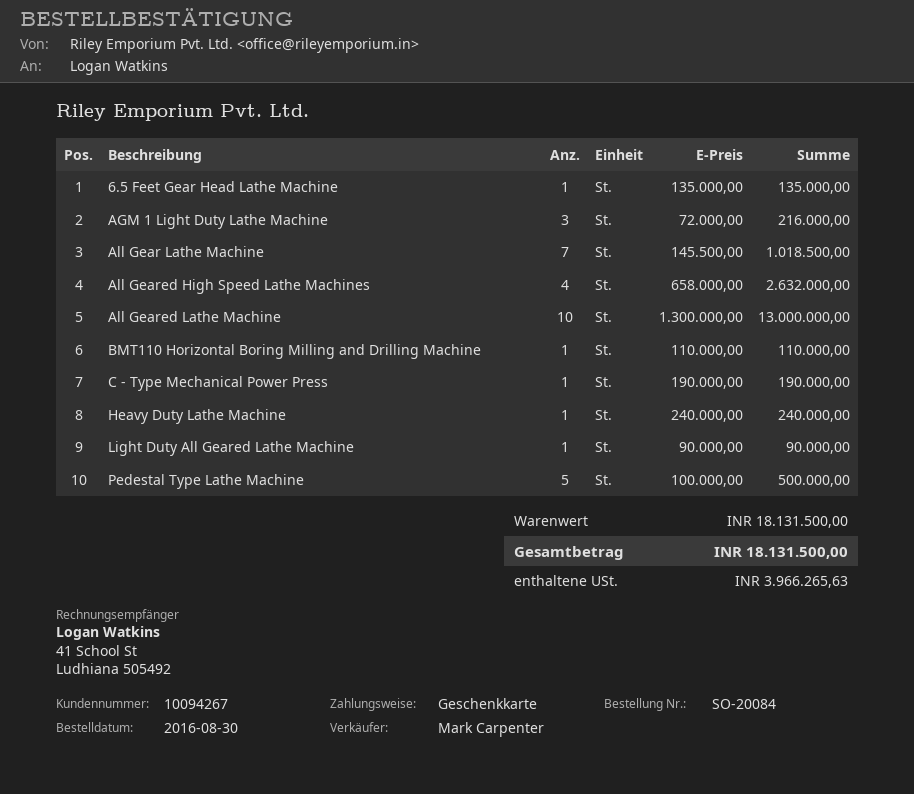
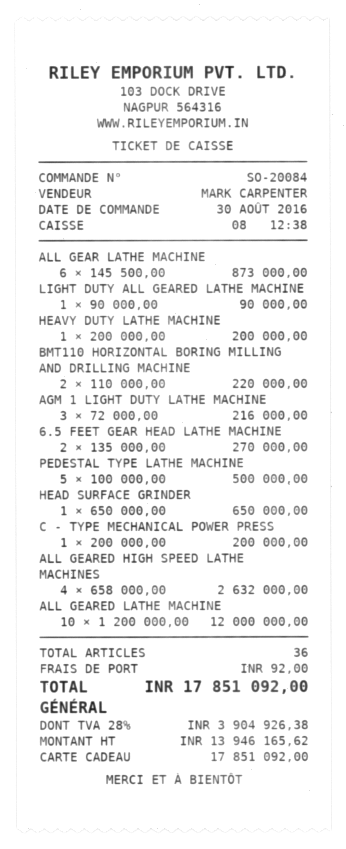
6.5 Feet Gear Head Lathe Machine: 1 x 135000.00 = 135000.00 -> 2 x 135000.00 = 270000.00
All Gear Lathe Machine: 7 x 145500.00 = 1018500.00 -> 6 x 145500.00 = 873000.00
All Geared Lathe Machine: 10 x 1300000.00 = 13000000.00 -> 10 x 1200000.00 = 12000000.00
BMT110 Horizontal Boring Milling and Drilling Machine: 1 x 110000.00 = 110000.00 -> 2 x 110000.00 = 220000.00
C - Type Mechanical Power Press: 1 x 190000.00 = 190000.00 -> 1 x 200000.00 = 200000.00
Heavy Duty Lathe Machine: 1 x 240000.00 = 240000.00 -> 1 x 200000.00 = 200000.00
HEAD SURFACE GRINDER: none -> 1 x 650000.00 = 650000.00
shipping: none -> 92.00
tax: 3966265.63 -> 3904926.38
total: 18131500.00 -> 17851092.00

